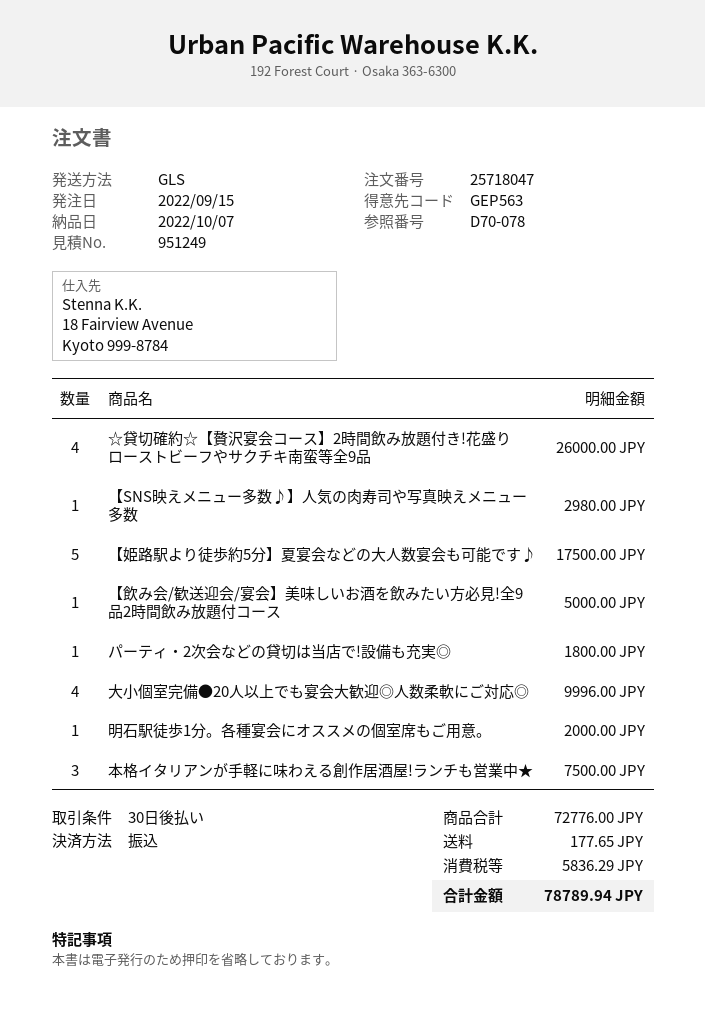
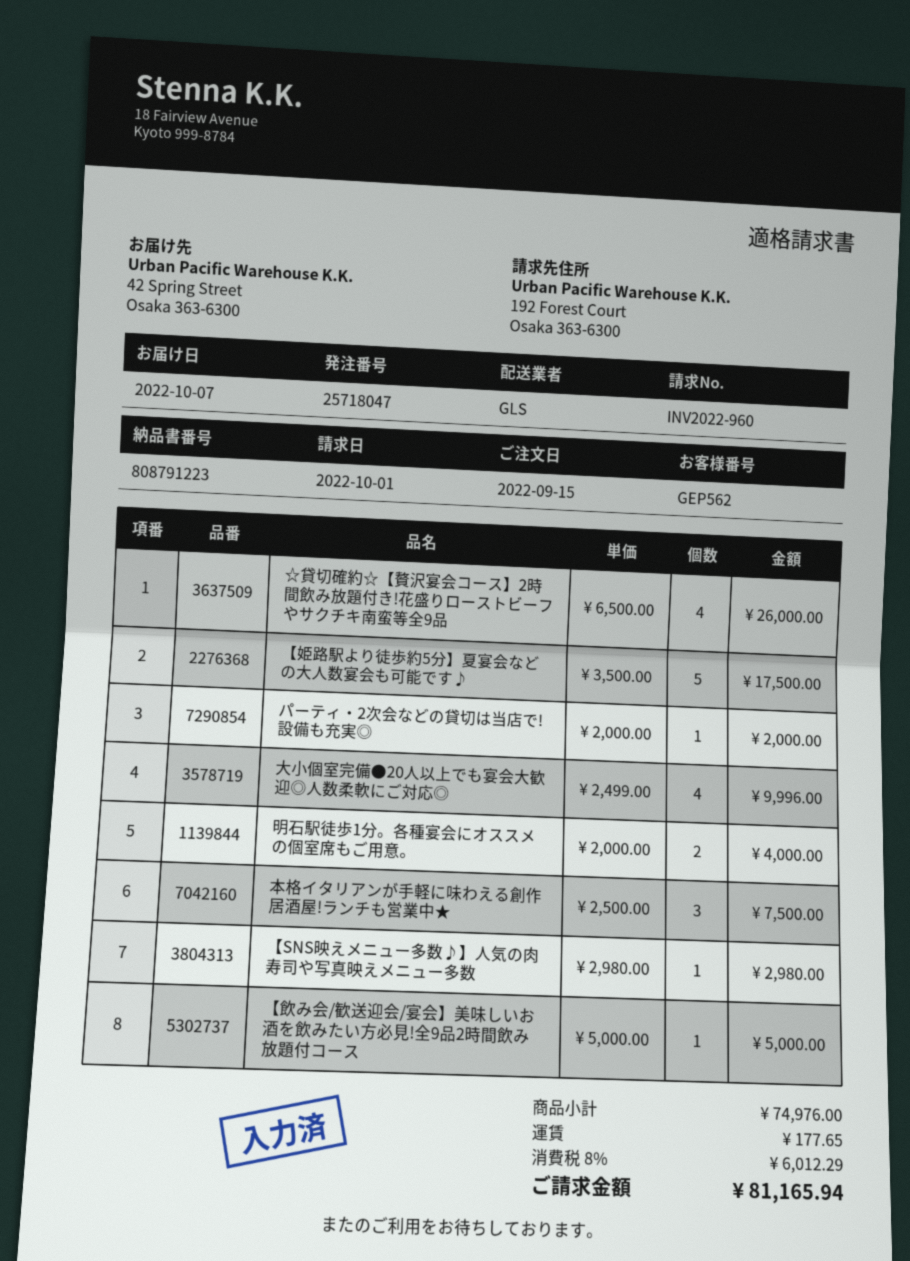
customer number: GEP563 -> GEP562
パーティ・2次会などの貸切は当店で!設備も充実◎: 1 for 1800.00 -> 1 for 2000.00
明石駅徒歩1分。各種宴会にオススメの個室席もご用意。: 1 for 2000.00 -> 2 for 4000.00
subtotal: 72776.00 -> 74976.00
tax: 5836.29 -> 6012.29
total: 78789.94 -> 81165.94

